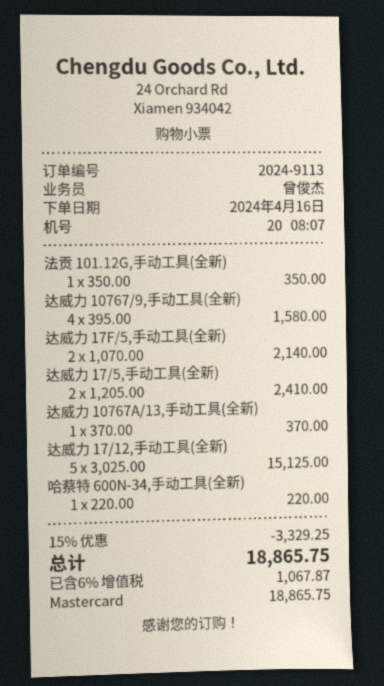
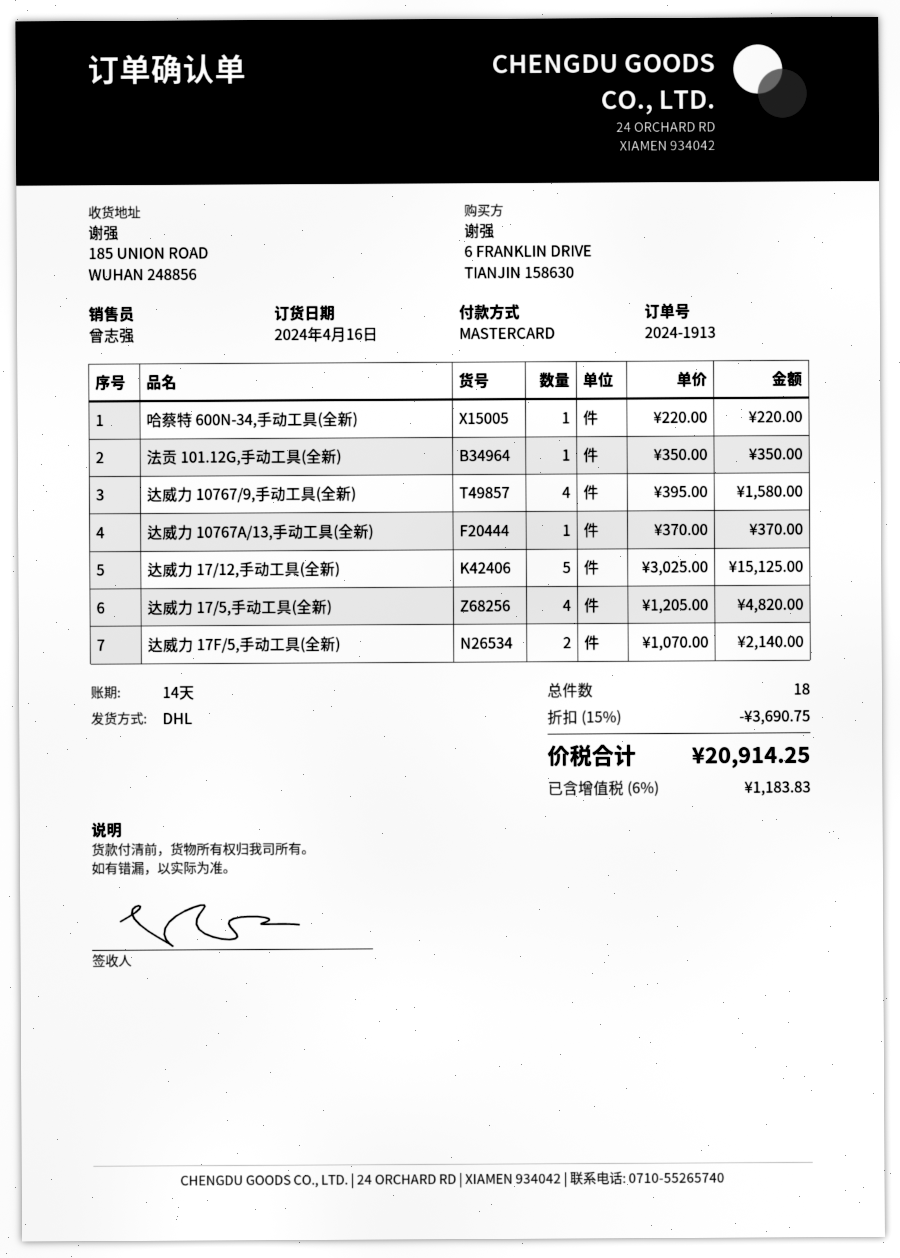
order number: 2024-9113 -> 2024-1913
sales rep: 曾俊杰 -> 曾志强
达威力 17/5,手动工具(全新): 2 x 1205.00 = 2410.00 -> 4 x 1205.00 = 4820.00
discount: 15% = 3329.25 -> 15% = 3690.75
tax: 6% = 1067.87 -> 6% = 1183.83
total: 18865.75 -> 20914.25

